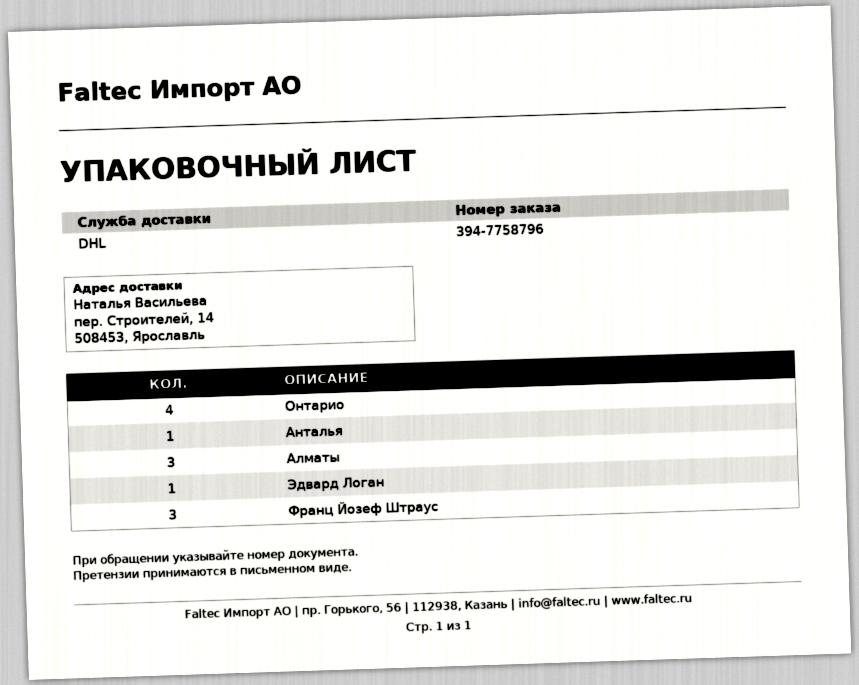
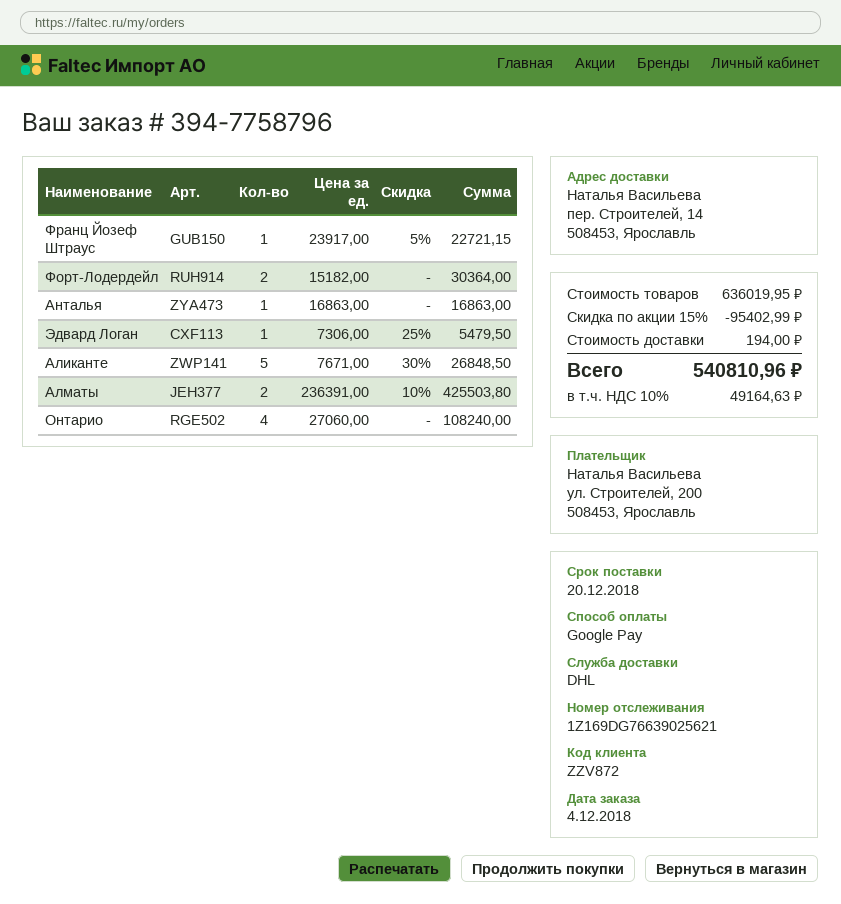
Алматы: 3 -> 2
Франц Йозеф Штраус: 3 -> 1
Форт-Лодердейл: none -> 2
Аликанте: none -> 5

